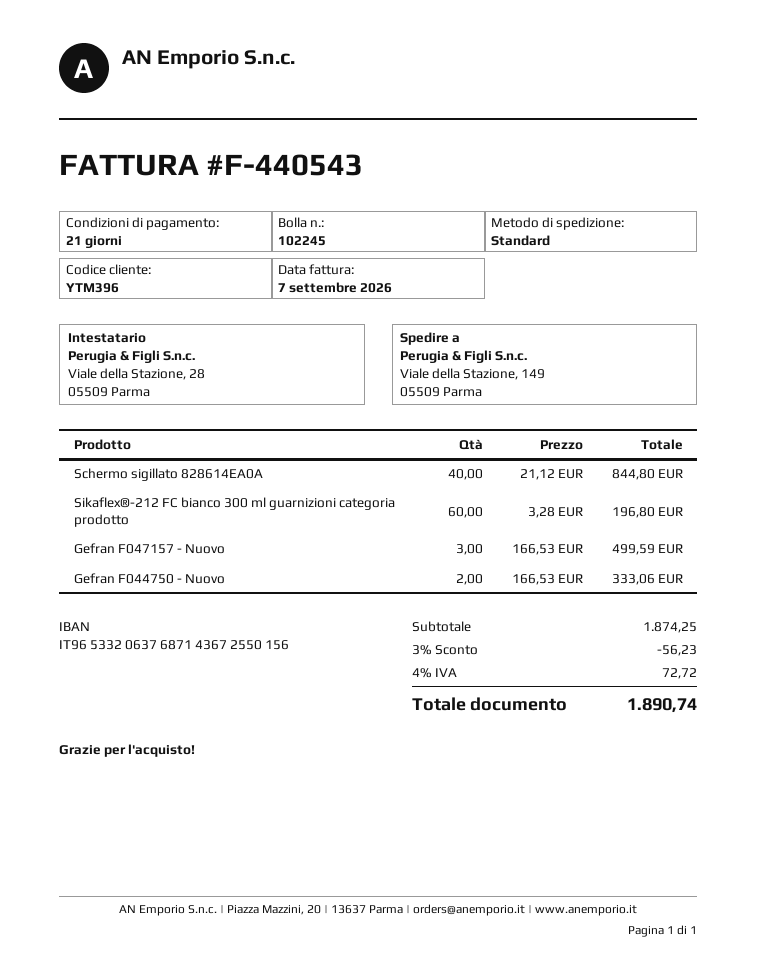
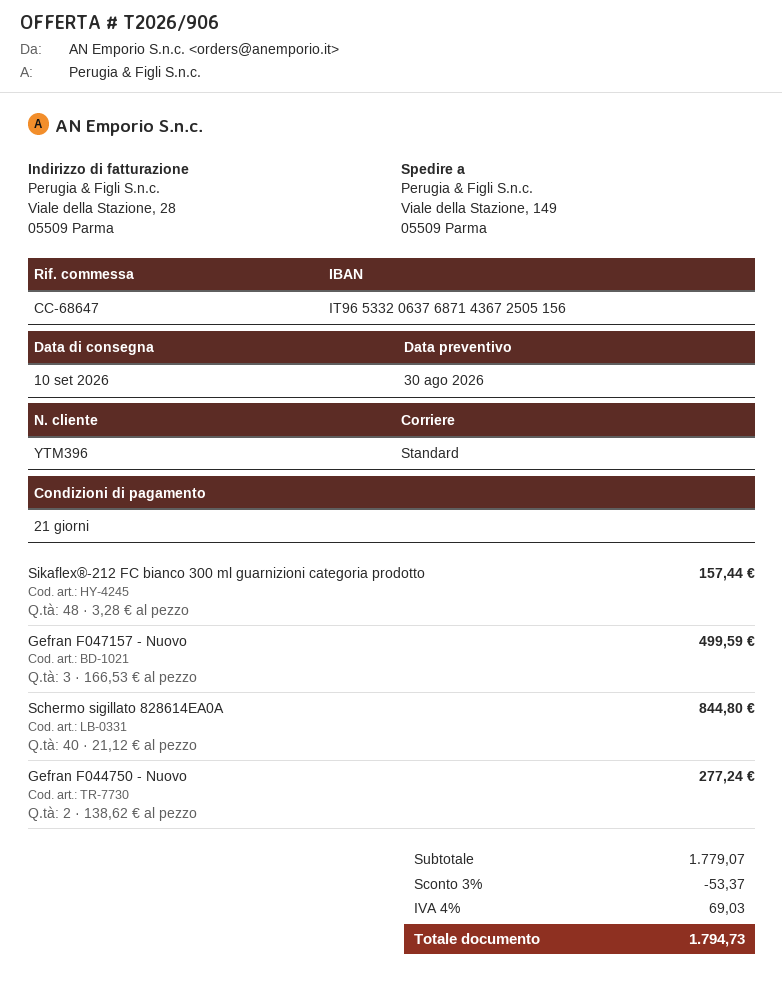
bank account: IT9653320637687143672550156 -> IT9653320637687143672505156
Sikaflex®-212 FC bianco 300 ml guarnizioni categoria prodotto: 60 x 3.28 = 196.80 -> 48 x 3.28 = 157.44
Gefran F044750 - Nuovo: 2 x 166.53 = 333.06 -> 2 x 138.62 = 277.24
subtotal: 1874.25 -> 1779.07
discount: 3% = 56.23 -> 3% = 53.37
tax: 4% = 72.72 -> 4% = 69.03
total: 1890.74 -> 1794.73

